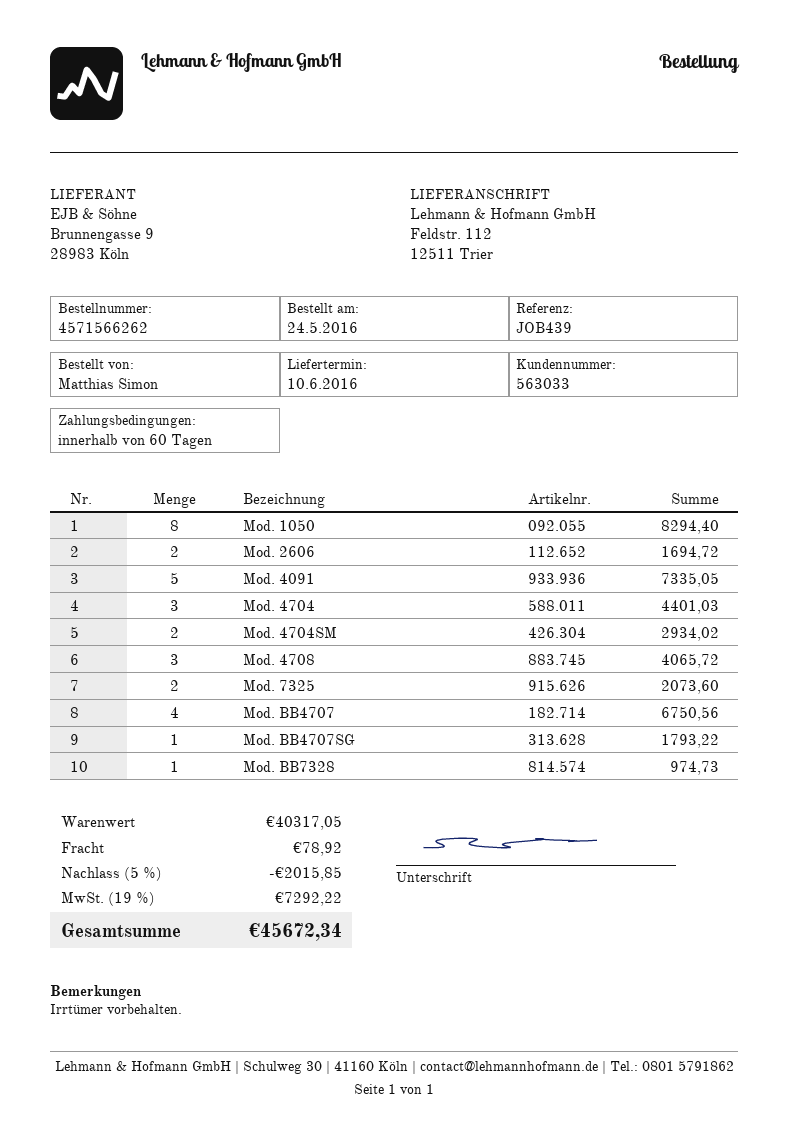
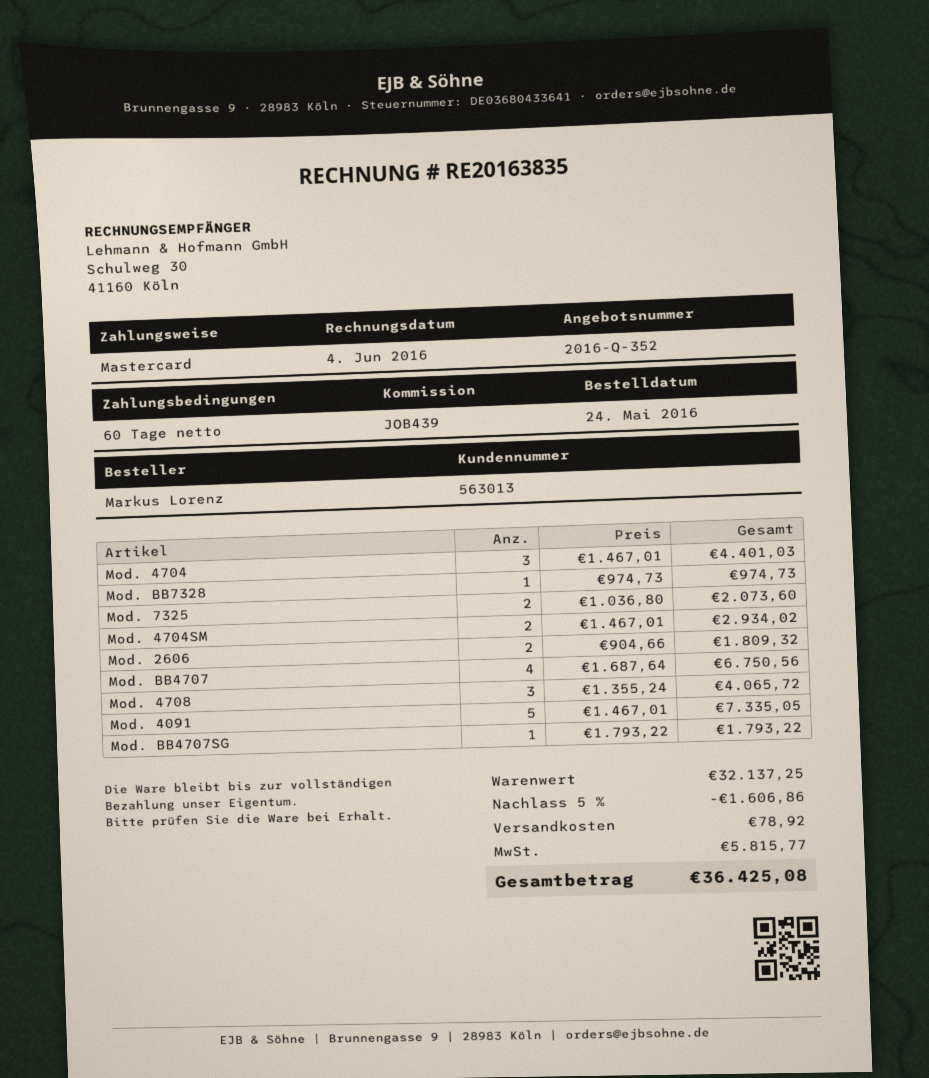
customer number: 563033 -> 563013
ordered by: Matthias Simon -> Markus Lorenz
Mod. 1050: 8 for 8294.40 -> none
Mod. 2606: 2 for 1694.72 -> 2 for 1809.32
subtotal: 40317.05 -> 32137.25
discount: 5% = 2015.85 -> 5% = 1606.86
tax: 7292.22 -> 5815.77
total: 45672.34 -> 36425.08

